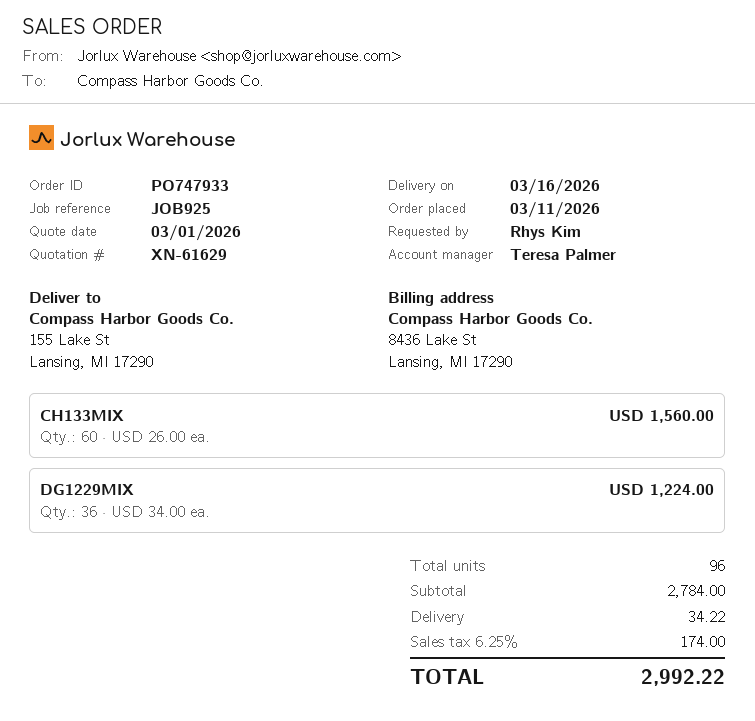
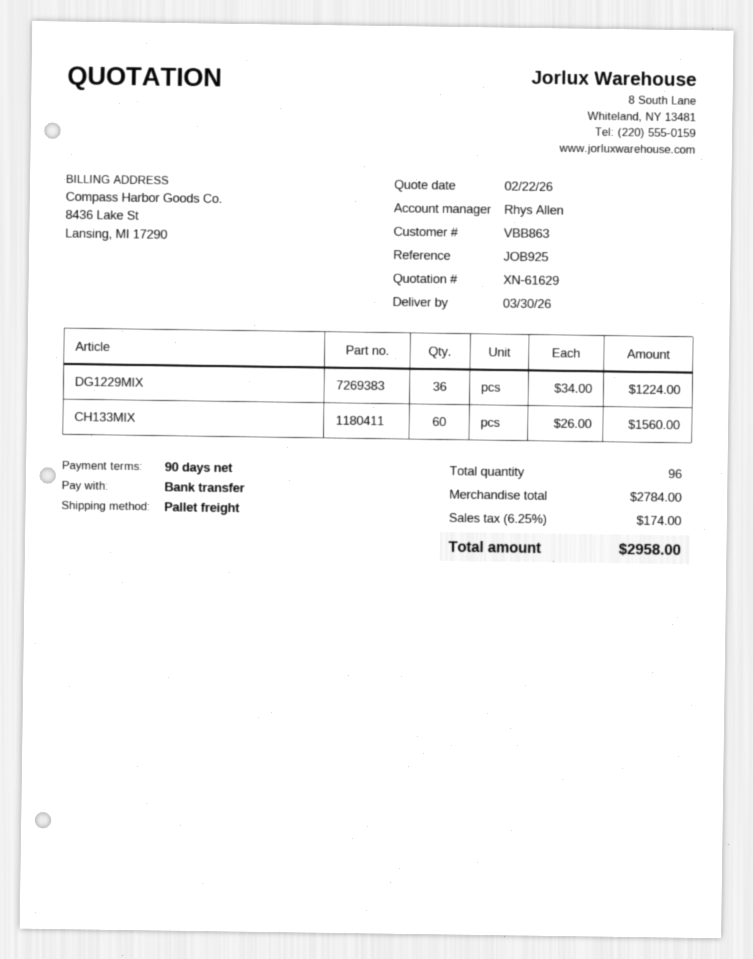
quote date: 2026-03-01 -> 2026-02-22
delivery date: 2026-03-16 -> 2026-03-30
sales rep: Teresa Palmer -> Rhys Allen
shipping: 34.22 -> none
total: 2992.22 -> 2958.00

